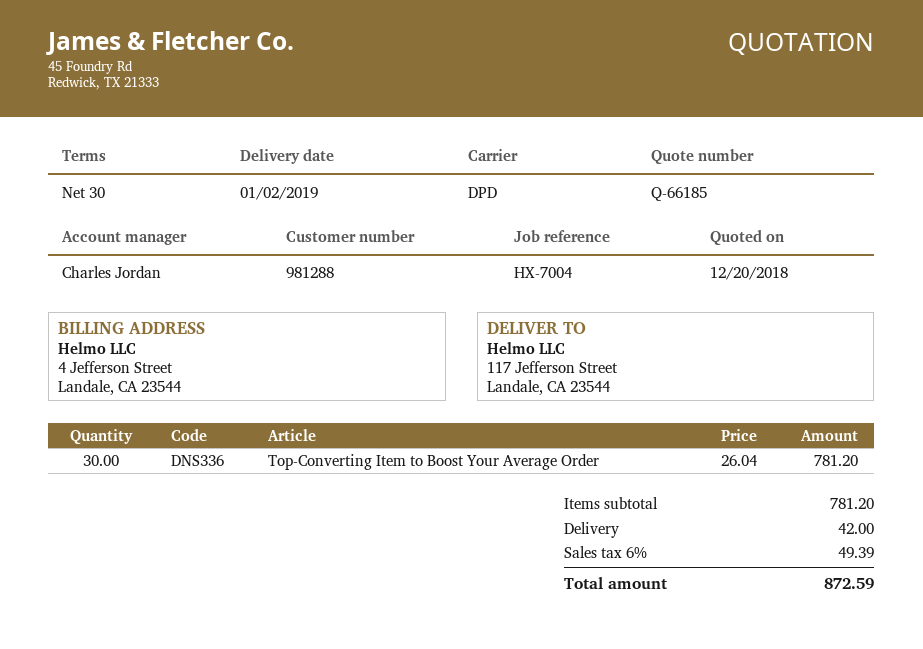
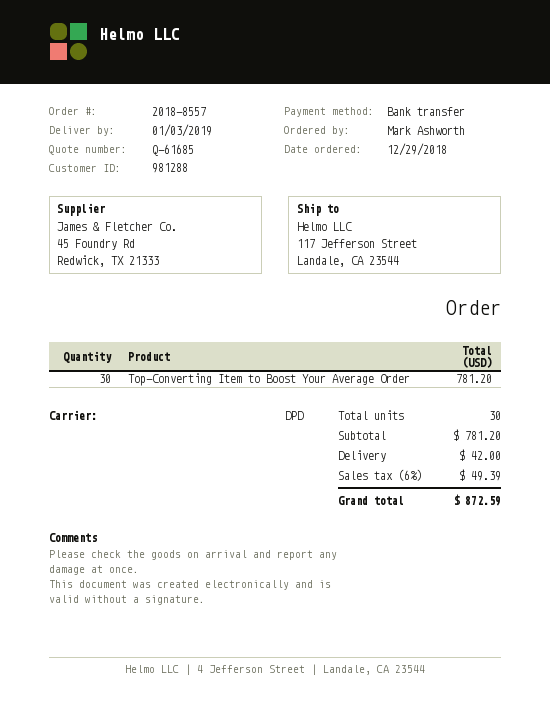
quote number: Q-66185 -> Q-61685
delivery date: 2019-01-02 -> 2019-01-03

